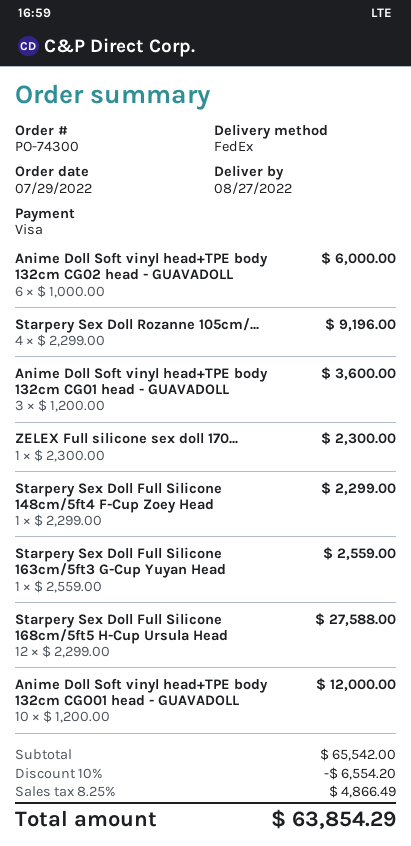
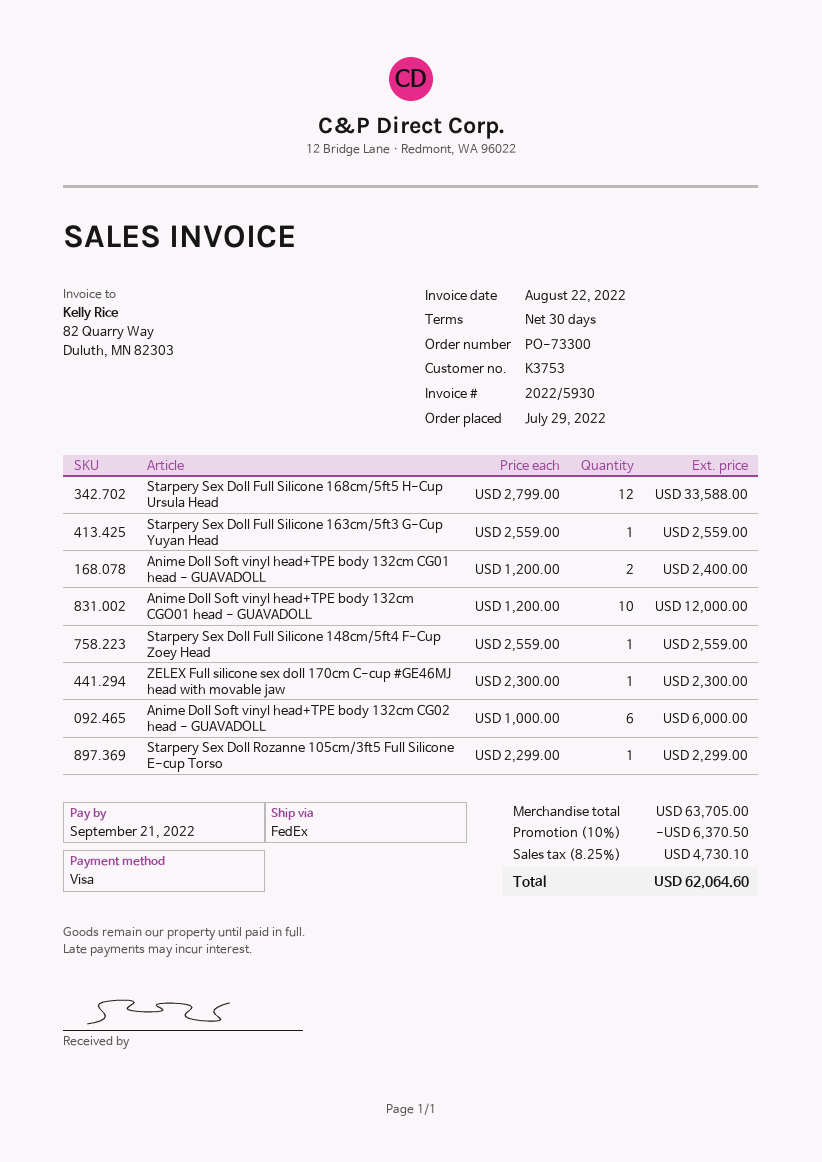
order number: PO-74300 -> PO-73300
Starpery Sex Doll Rozanne 105cm/...: 4 x 2299.00 = 9196.00 -> 1 x 2299.00 = 2299.00
Anime Doll Soft vinyl head+TPE body 132cm CG01 head - GUAVADOLL: 3 x 1200.00 = 3600.00 -> 2 x 1200.00 = 2400.00
Starpery Sex Doll Full Silicone 148cm/5ft4 F-Cup Zoey Head: 1 x 2299.00 = 2299.00 -> 1 x 2559.00 = 2559.00
Starpery Sex Doll Full Silicone 168cm/5ft5 H-Cup Ursula Head: 12 x 2299.00 = 27588.00 -> 12 x 2799.00 = 33588.00
subtotal: 65542.00 -> 63705.00
discount: 10% = 6554.20 -> 10% = 6370.50
tax: 8.25% = 4866.49 -> 8.25% = 4730.10
total: 63854.29 -> 62064.60

